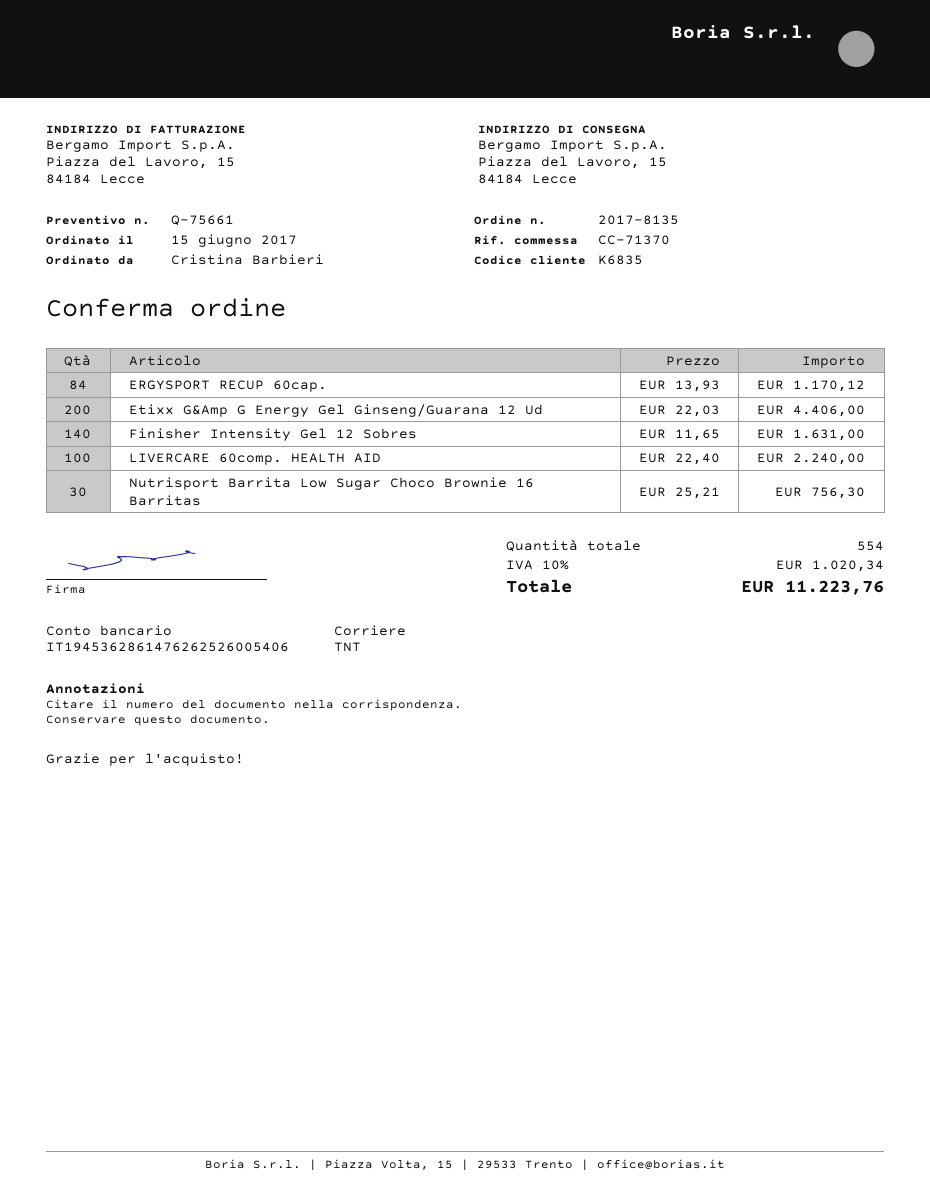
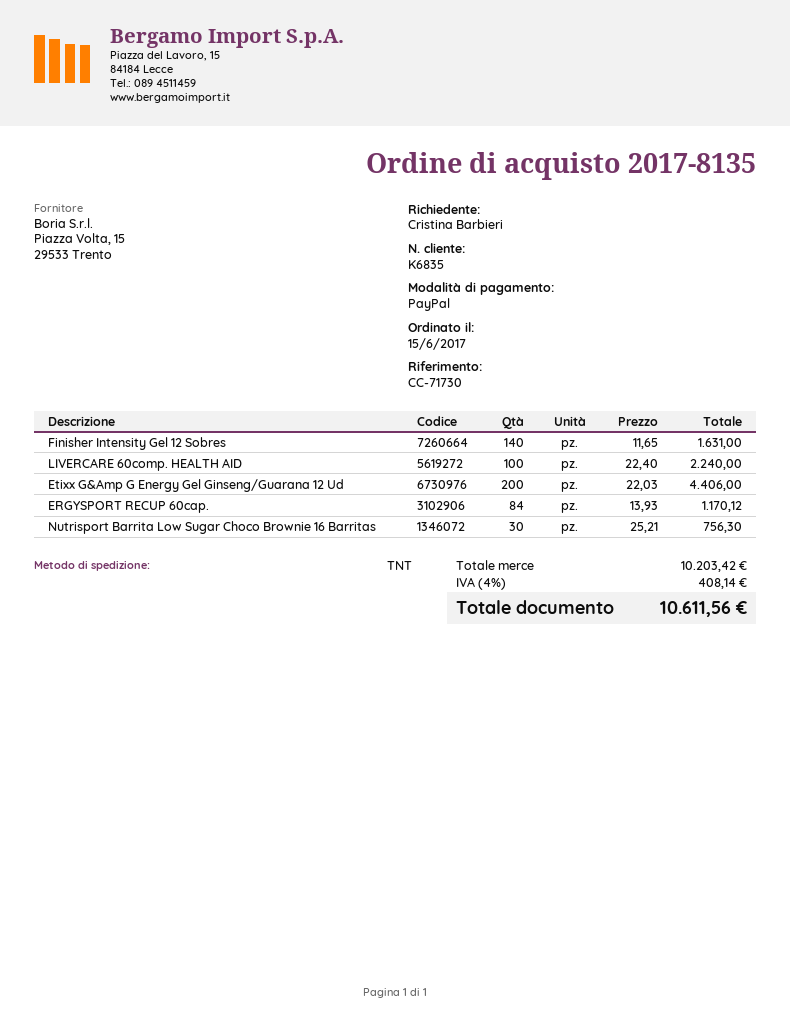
reference: CC-71370 -> CC-71730
tax: 10% = 1020.34 -> 4% = 408.14
total: 11223.76 -> 10611.56

